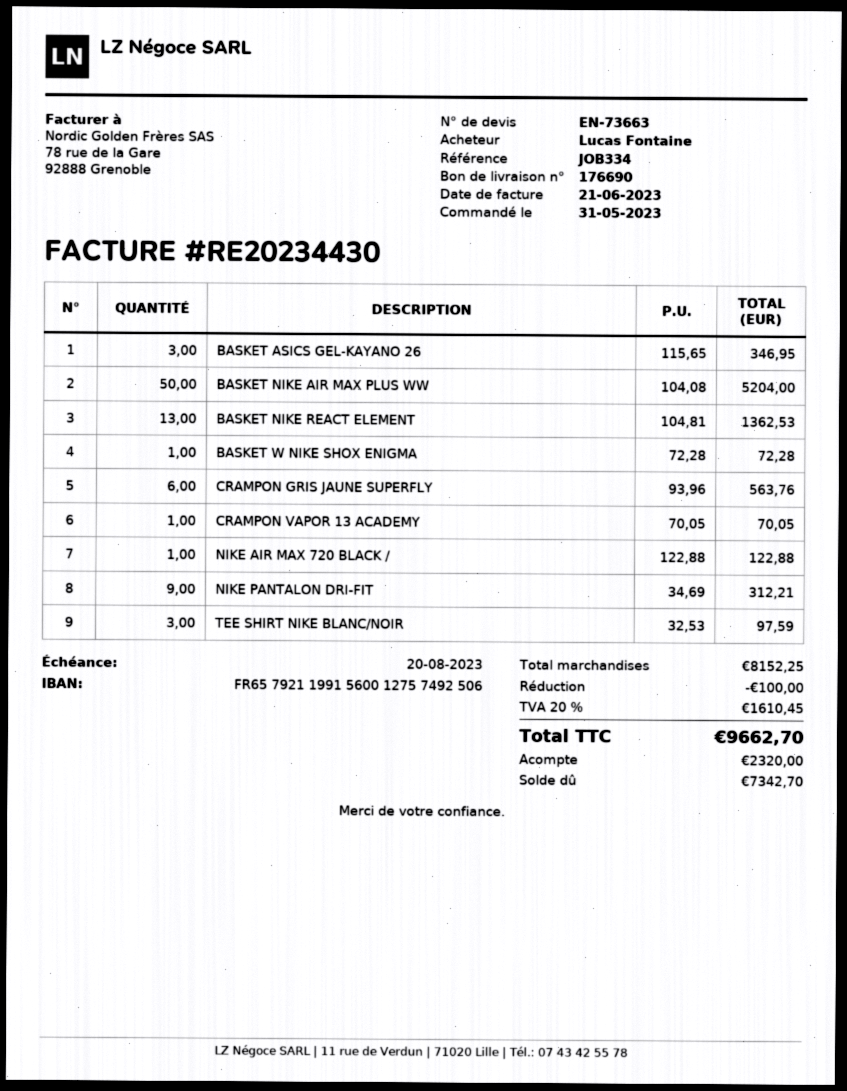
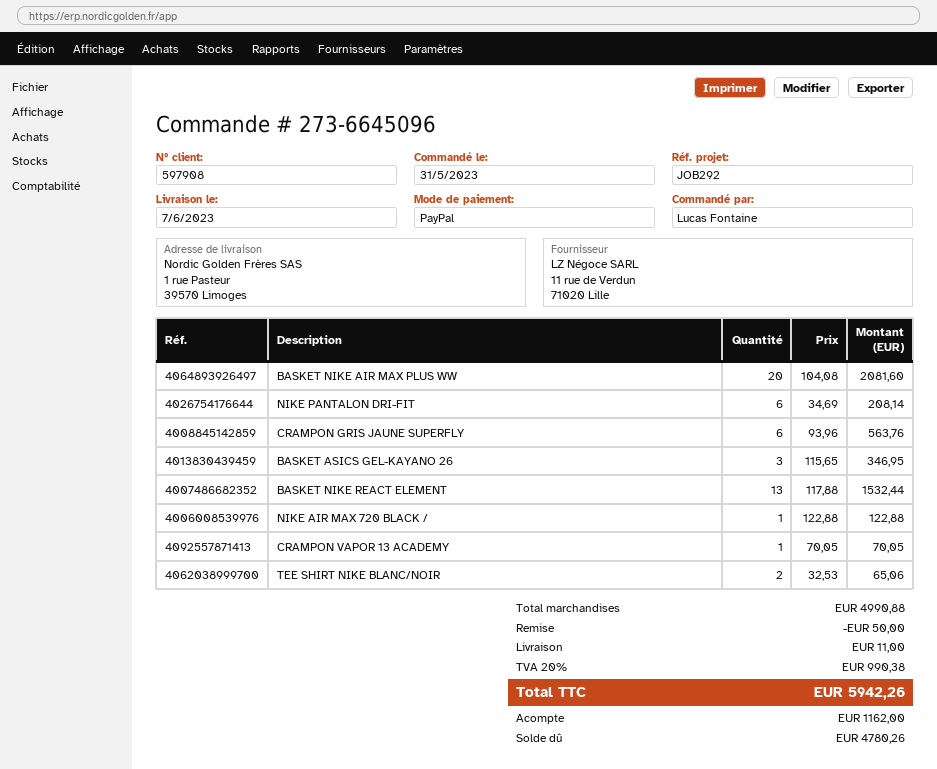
reference: JOB334 -> JOB292
BASKET NIKE AIR MAX PLUS WW: 50 x 104.08 = 5204.00 -> 20 x 104.08 = 2081.60
BASKET NIKE REACT ELEMENT: 13 x 104.81 = 1362.53 -> 13 x 117.88 = 1532.44
BASKET W NIKE SHOX ENIGMA: 1 x 72.28 = 72.28 -> none
NIKE PANTALON DRI-FIT: 9 x 34.69 = 312.21 -> 6 x 34.69 = 208.14
TEE SHIRT NIKE BLANC/NOIR: 3 x 32.53 = 97.59 -> 2 x 32.53 = 65.06
subtotal: 8152.25 -> 4990.88
discount: 100.00 -> 50.00
shipping: none -> 11.00
tax: 20% = 1610.45 -> 20% = 990.38
total: 9662.70 -> 5942.26
deposit: 2320.00 -> 1162.00
balance: 7342.70 -> 4780.26

